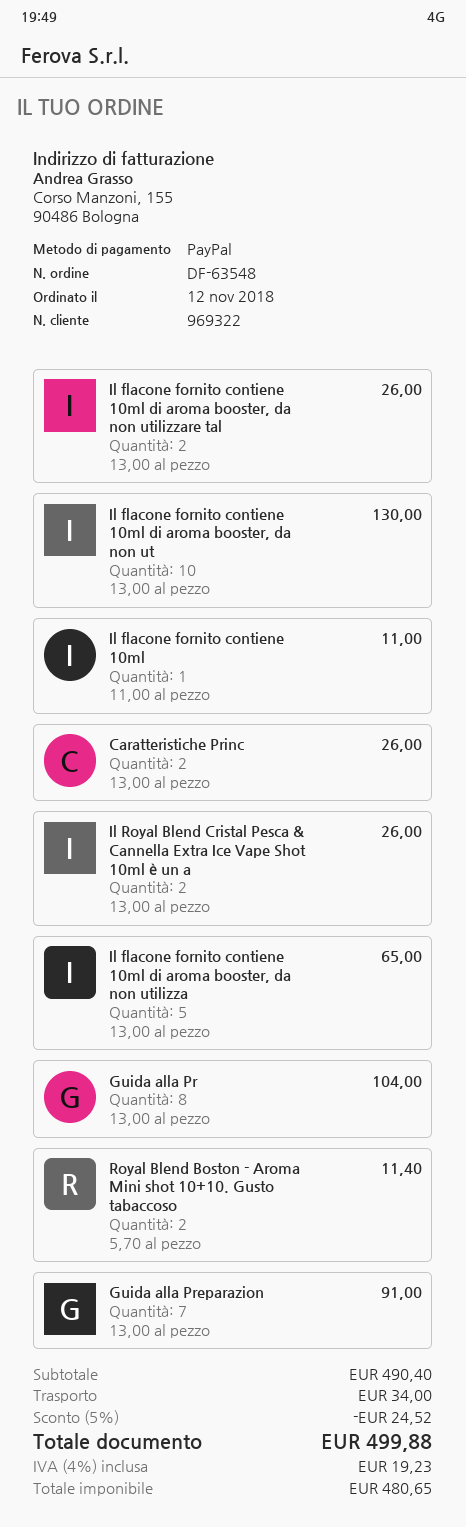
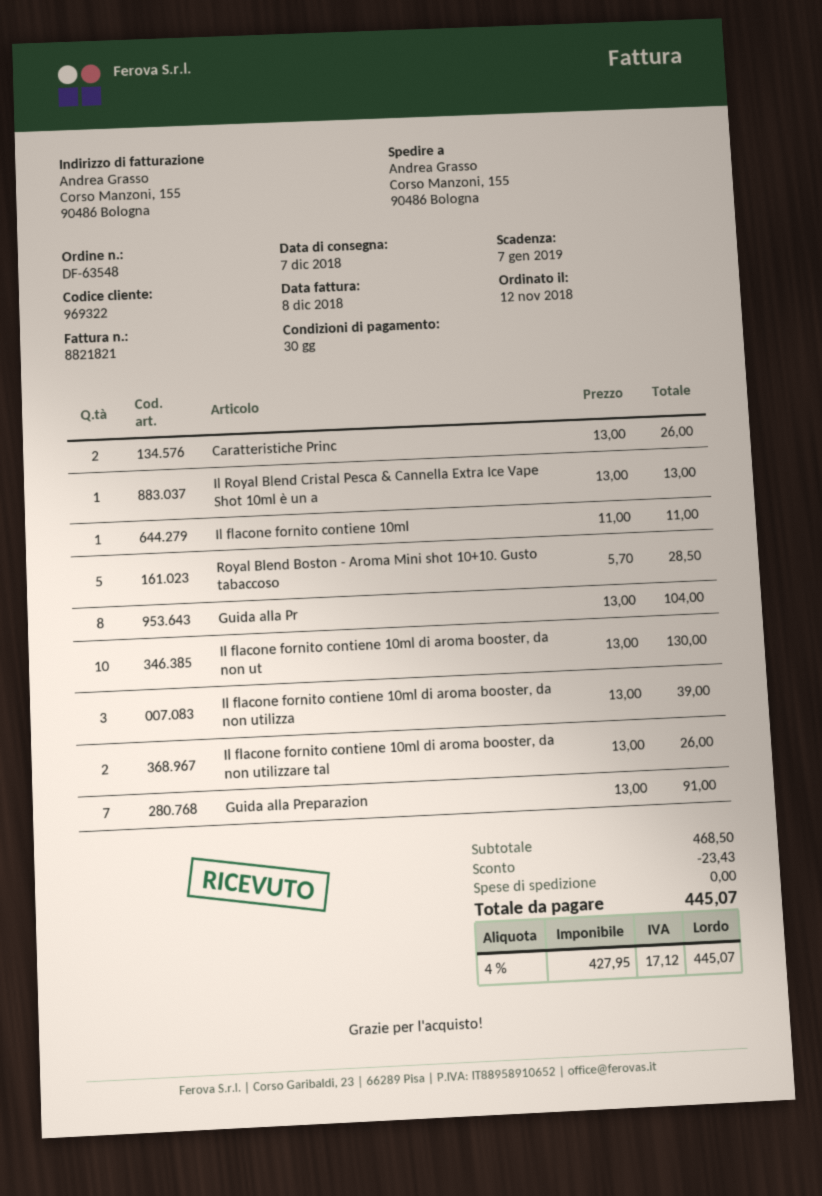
Il Royal Blend Cristal Pesca & Cannella Extra Ice Vape Shot 10ml è un a: 2 x 13.00 = 26.00 -> 1 x 13.00 = 13.00
Il flacone fornito contiene 10ml di aroma booster, da non utilizza: 5 x 13.00 = 65.00 -> 3 x 13.00 = 39.00
Royal Blend Boston - Aroma Mini shot 10+10. Gusto tabaccoso: 2 x 5.70 = 11.40 -> 5 x 5.70 = 28.50
subtotal: 490.40 -> 468.50
discount: 24.52 -> 23.43
shipping: 34.00 -> 0.00
net: 480.65 -> 427.95
tax: 4% = 19.23 -> 4% = 17.12
total: 499.88 -> 445.07

